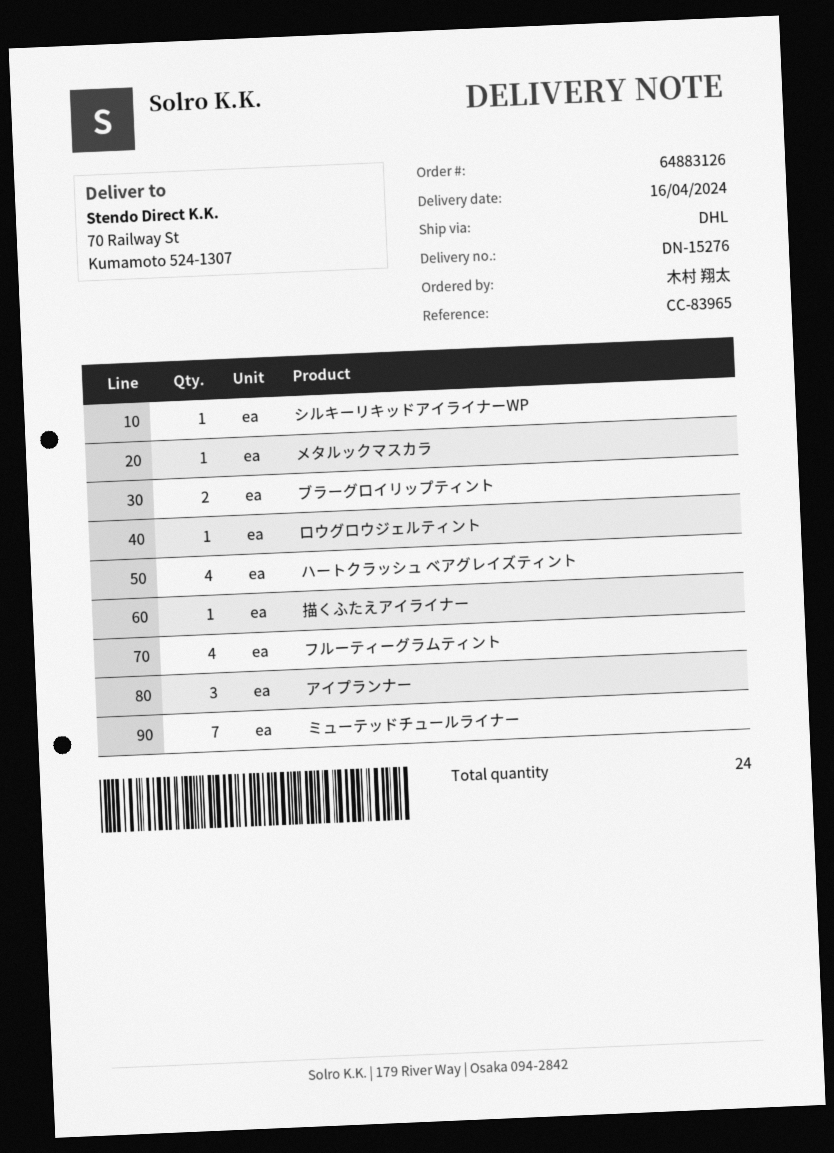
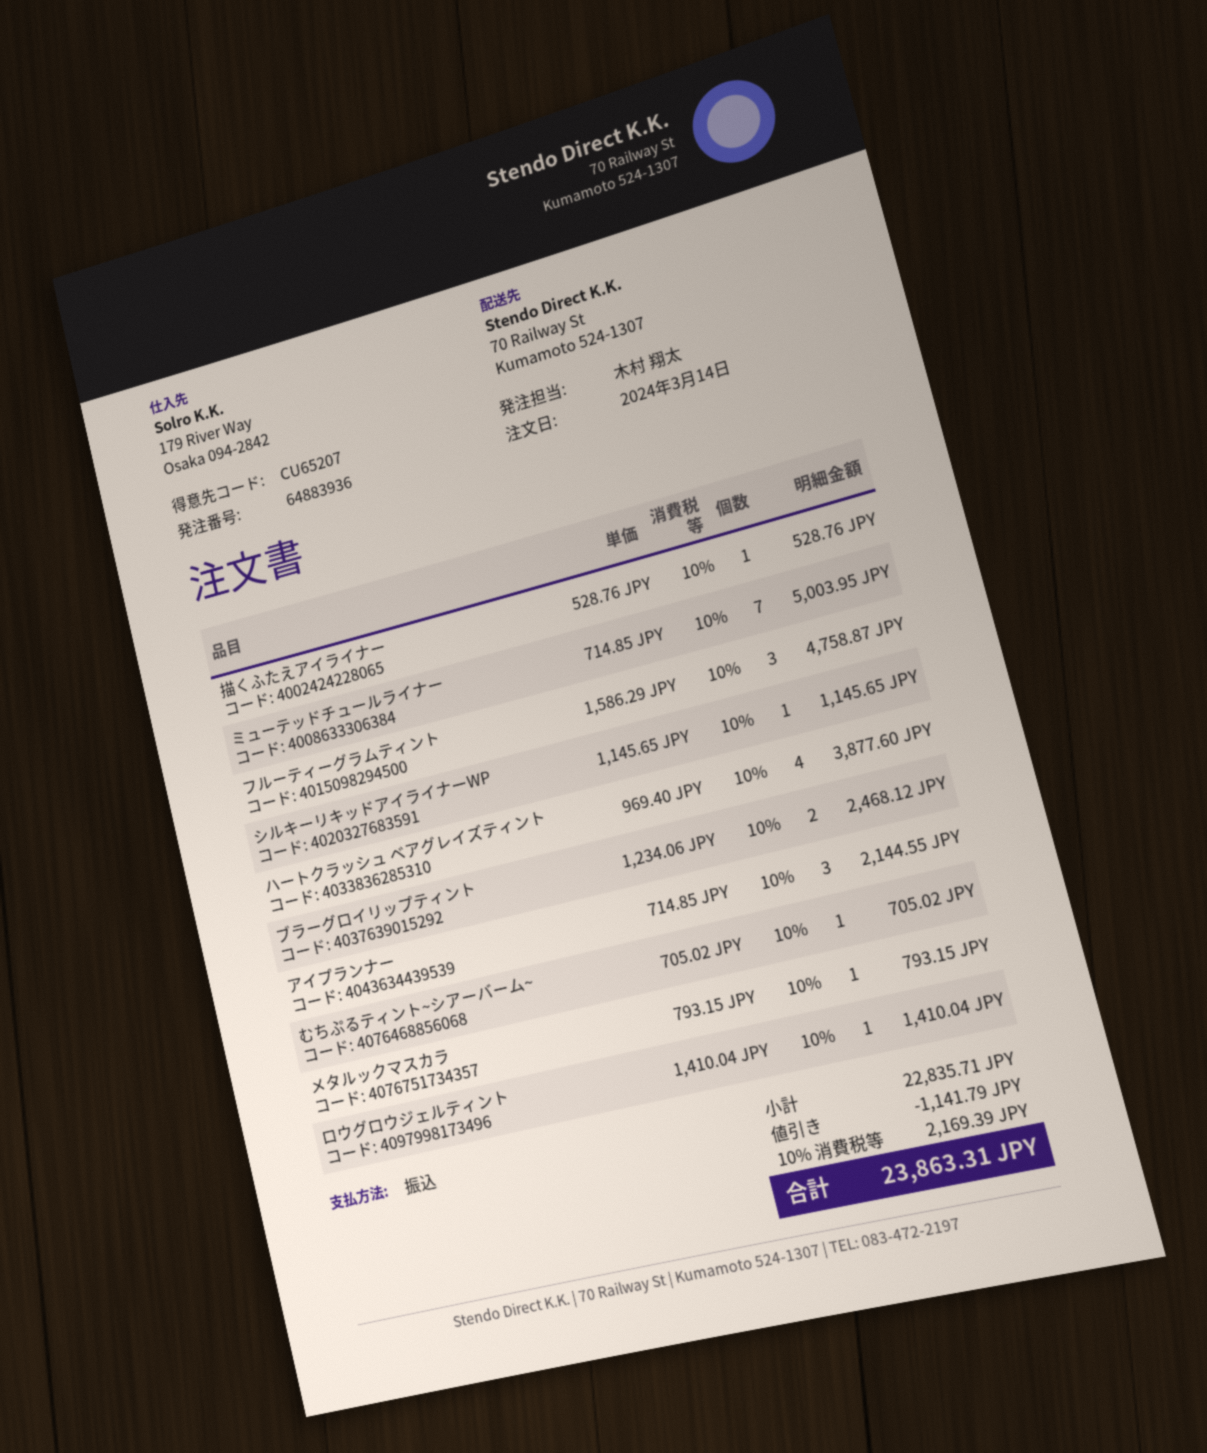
order number: 64883126 -> 64883936
フルーティーグラムティント: 4 -> 3
むちぷるティント~シアーバーム~: none -> 1

